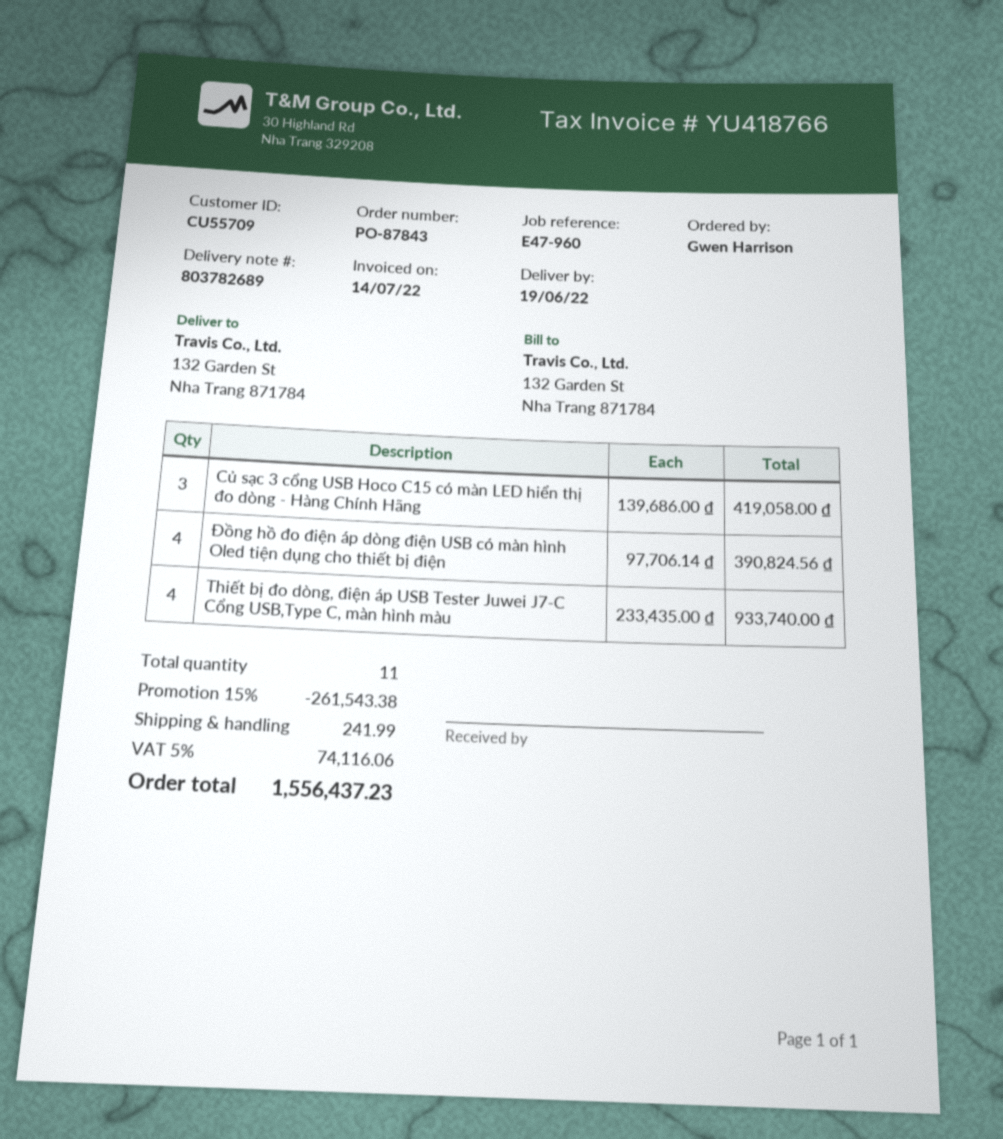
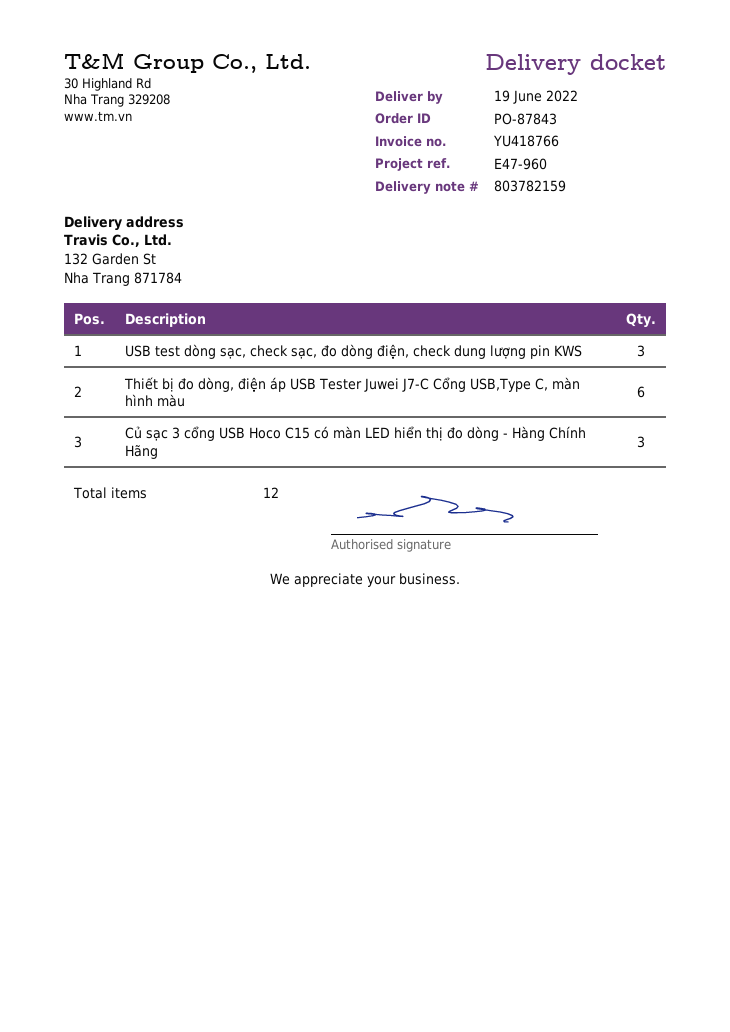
delivery note number: 803782689 -> 803782159
Đồng hồ đo điện áp dòng điện USB có màn hình Oled tiện dụng cho thiết bị điện: 4 -> none
Thiết bị đo dòng, điện áp USB Tester Juwei J7-C Cổng USB,Type C, màn hình màu: 4 -> 6
USB test dòng sạc, check sạc, đo dòng điện, check dung lượng pin KWS: none -> 3
total quantity: 11 -> 12

